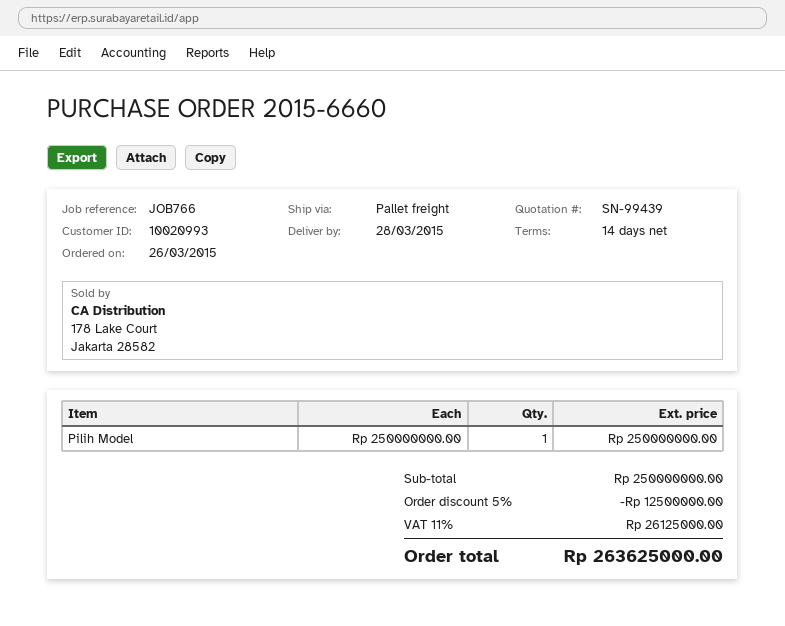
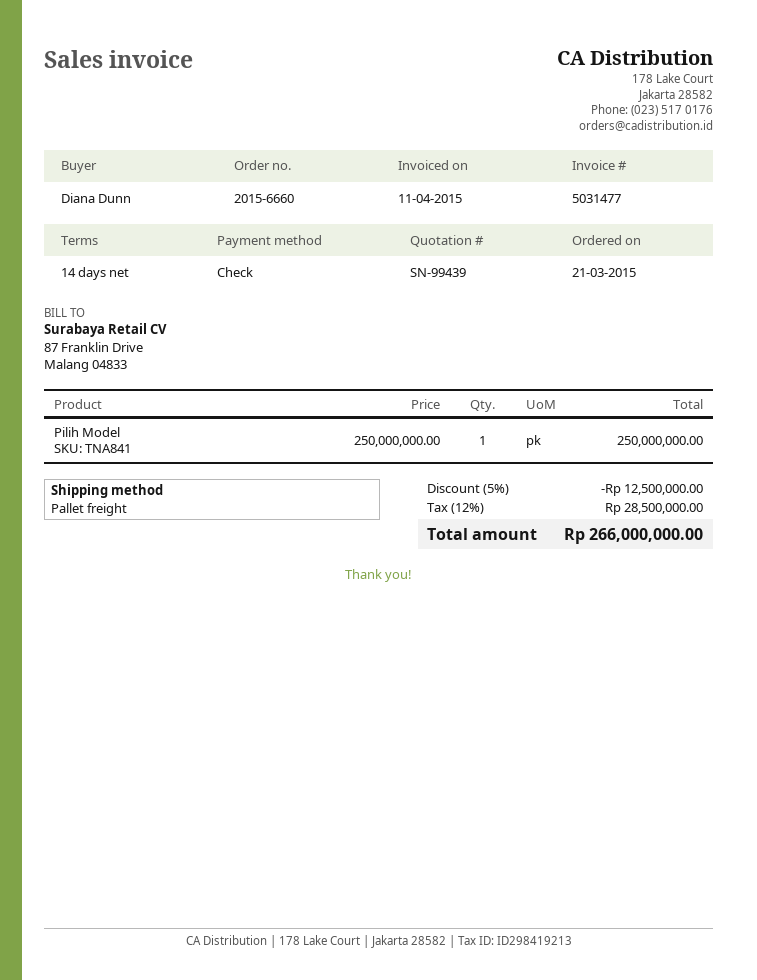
order date: 2015-03-26 -> 2015-03-21
tax: 11% = 26125000.00 -> 12% = 28500000.00
total: 263625000.00 -> 266000000.00

